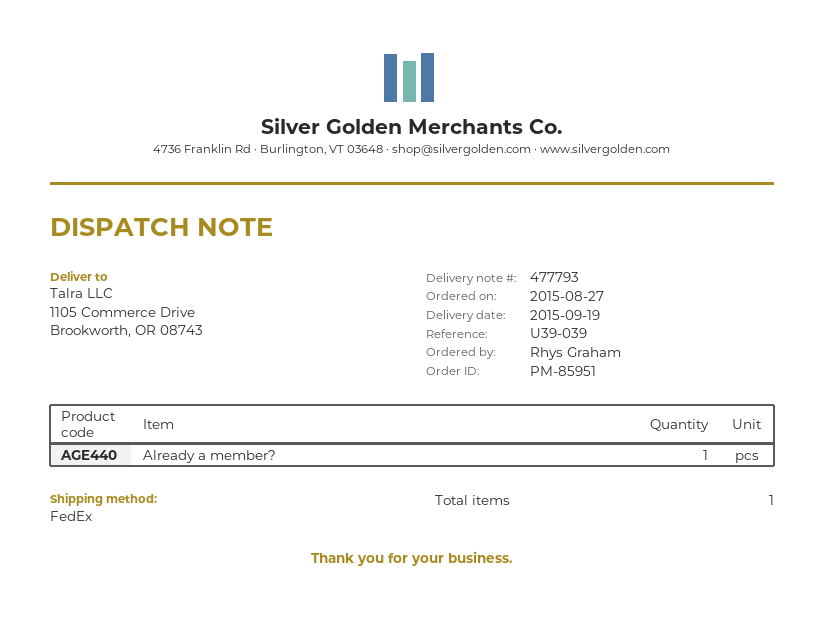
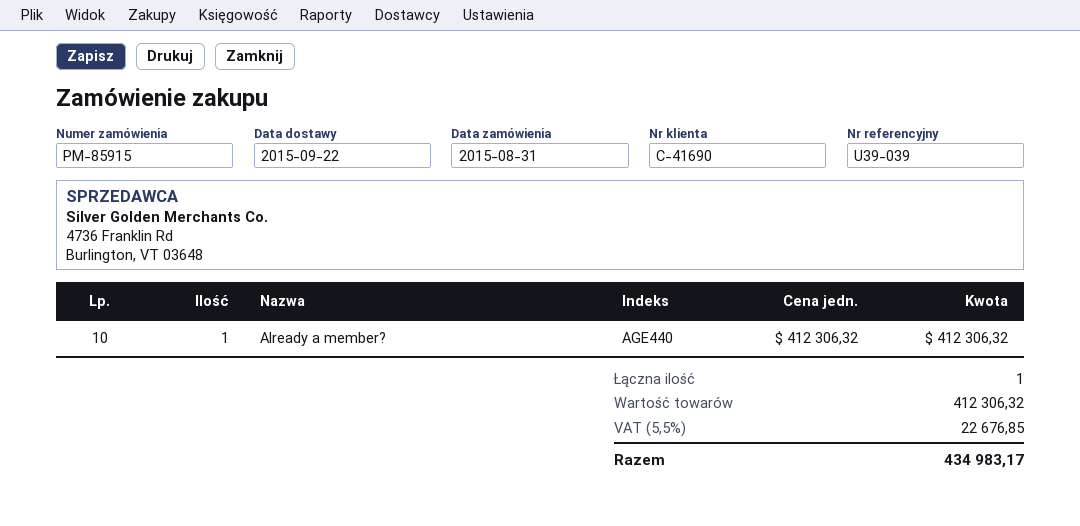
order number: PM-85951 -> PM-85915
order date: 2015-08-27 -> 2015-08-31
delivery date: 2015-09-19 -> 2015-09-22

